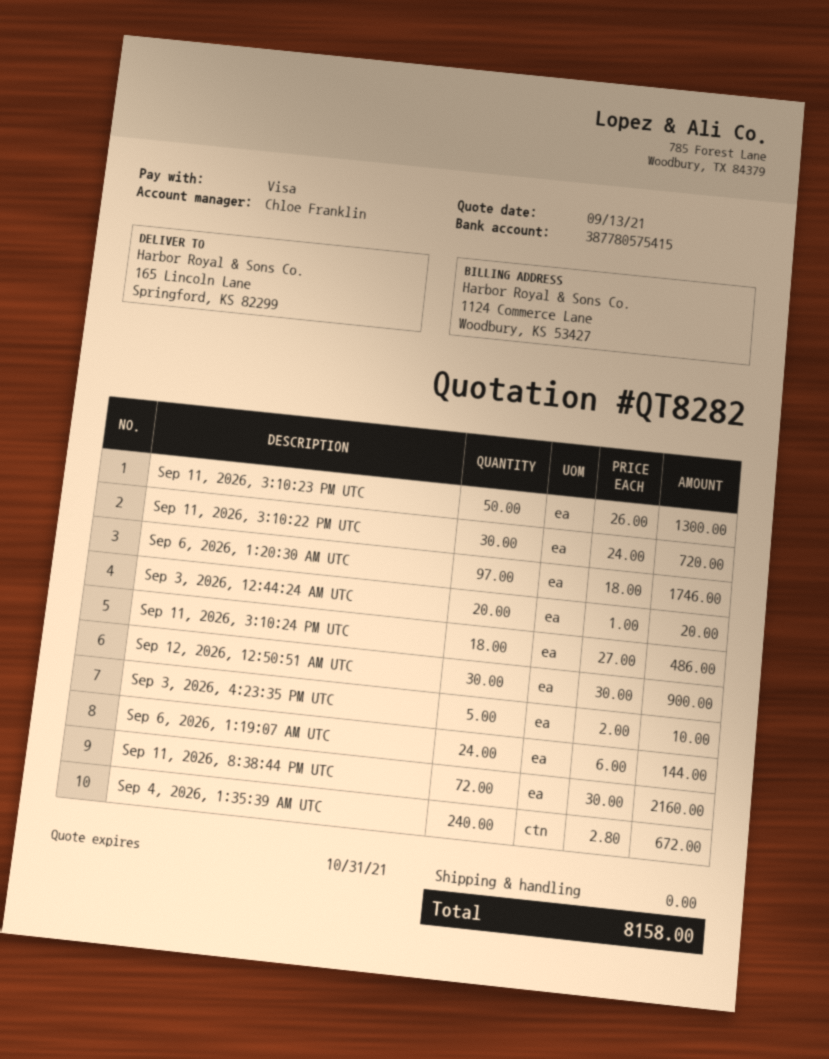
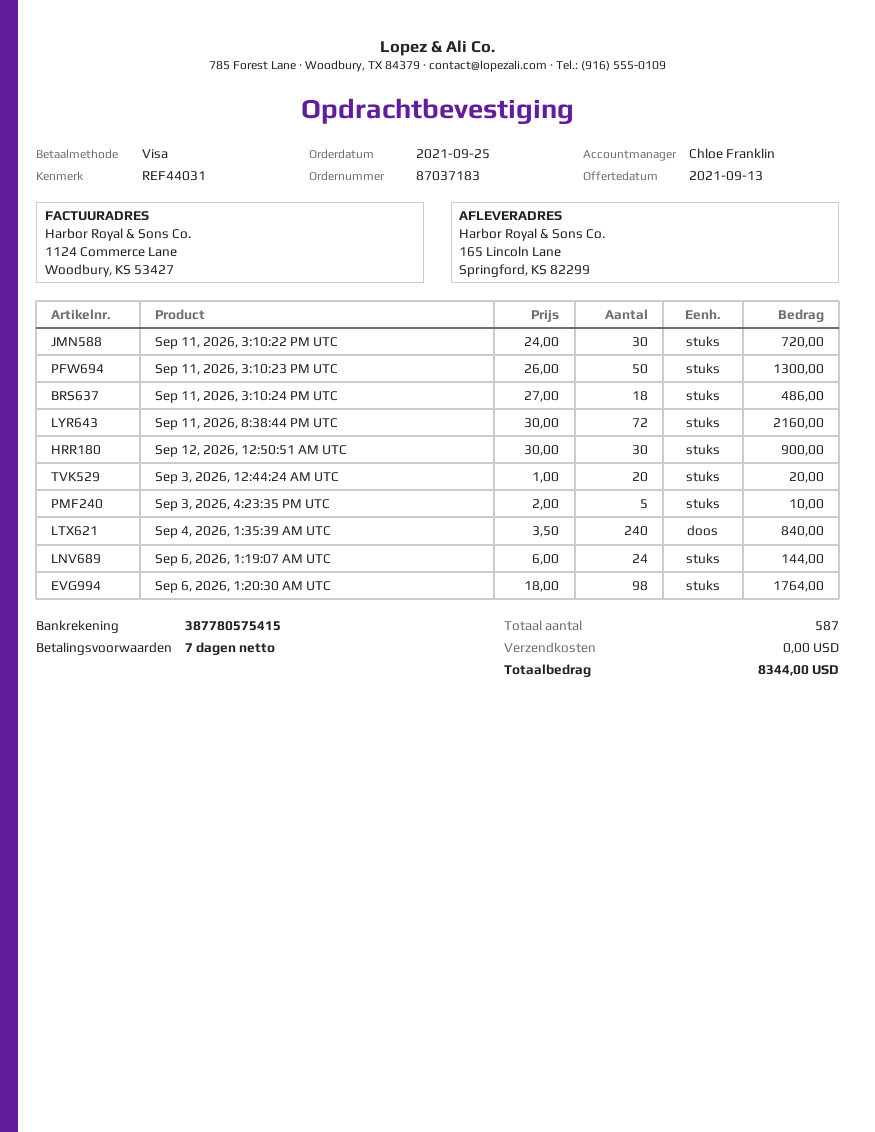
Sep 6, 2026, 1:20:30 AM UTC: 97 x 18.00 = 1746.00 -> 98 x 18.00 = 1764.00
Sep 4, 2026, 1:35:39 AM UTC: 240 x 2.80 = 672.00 -> 240 x 3.50 = 840.00
total: 8158.00 -> 8344.00

